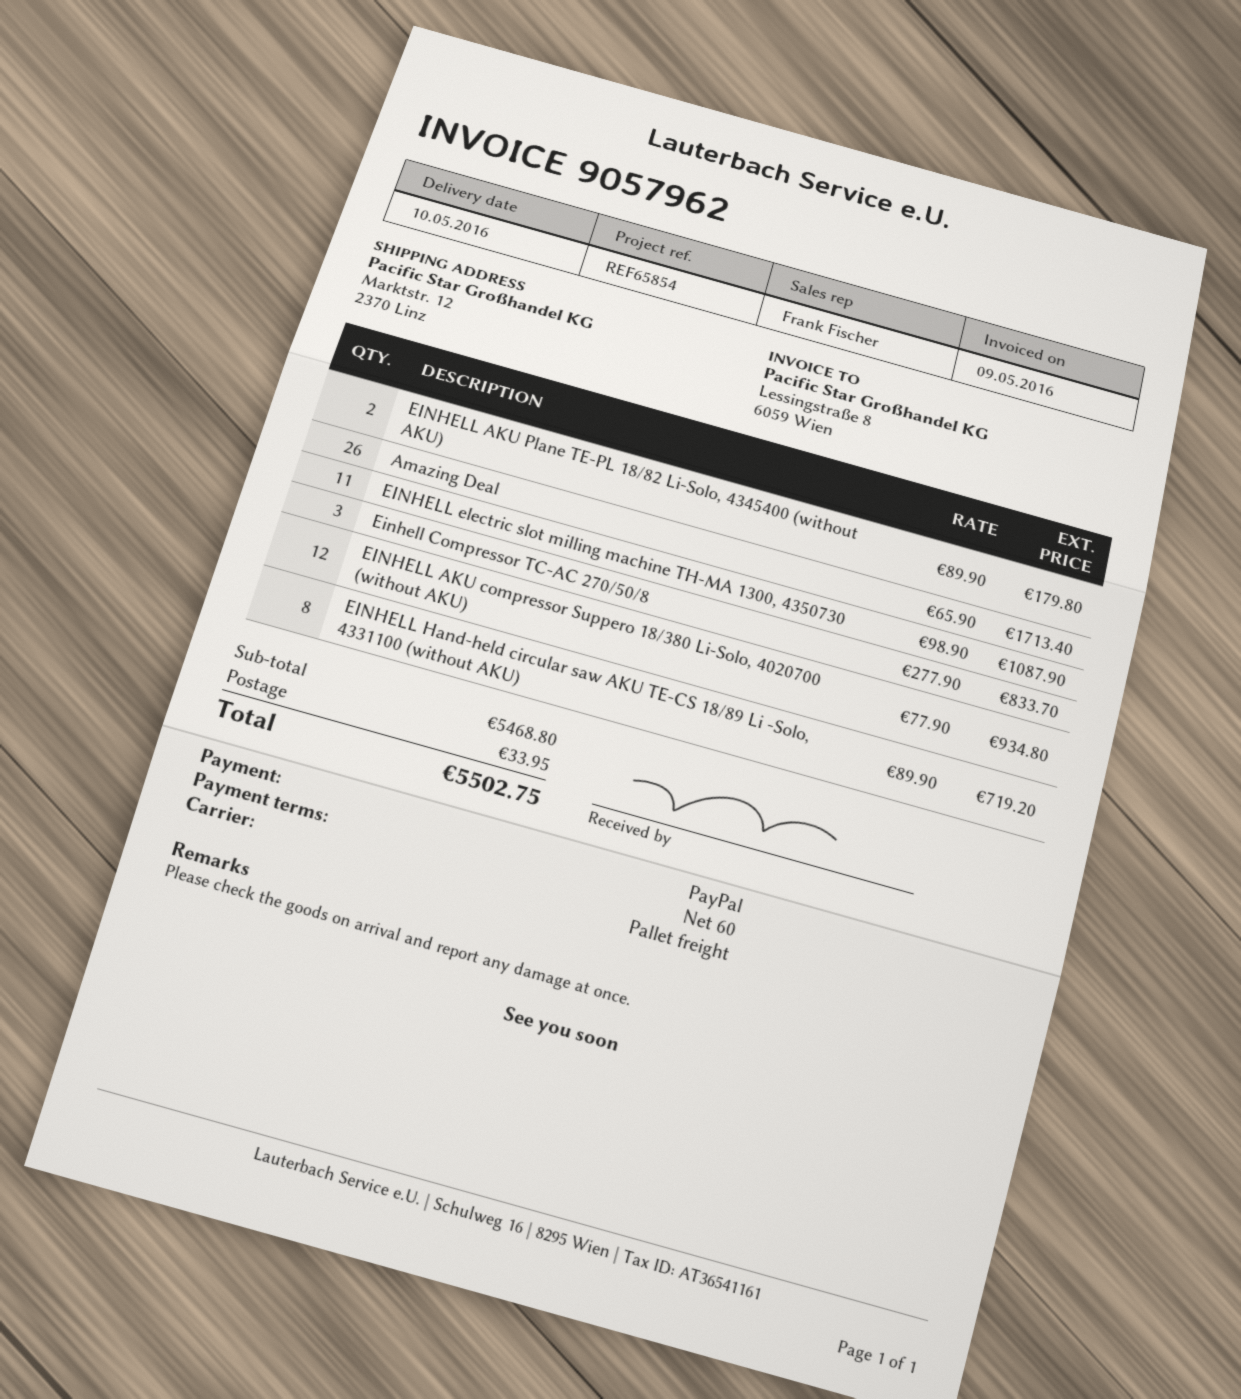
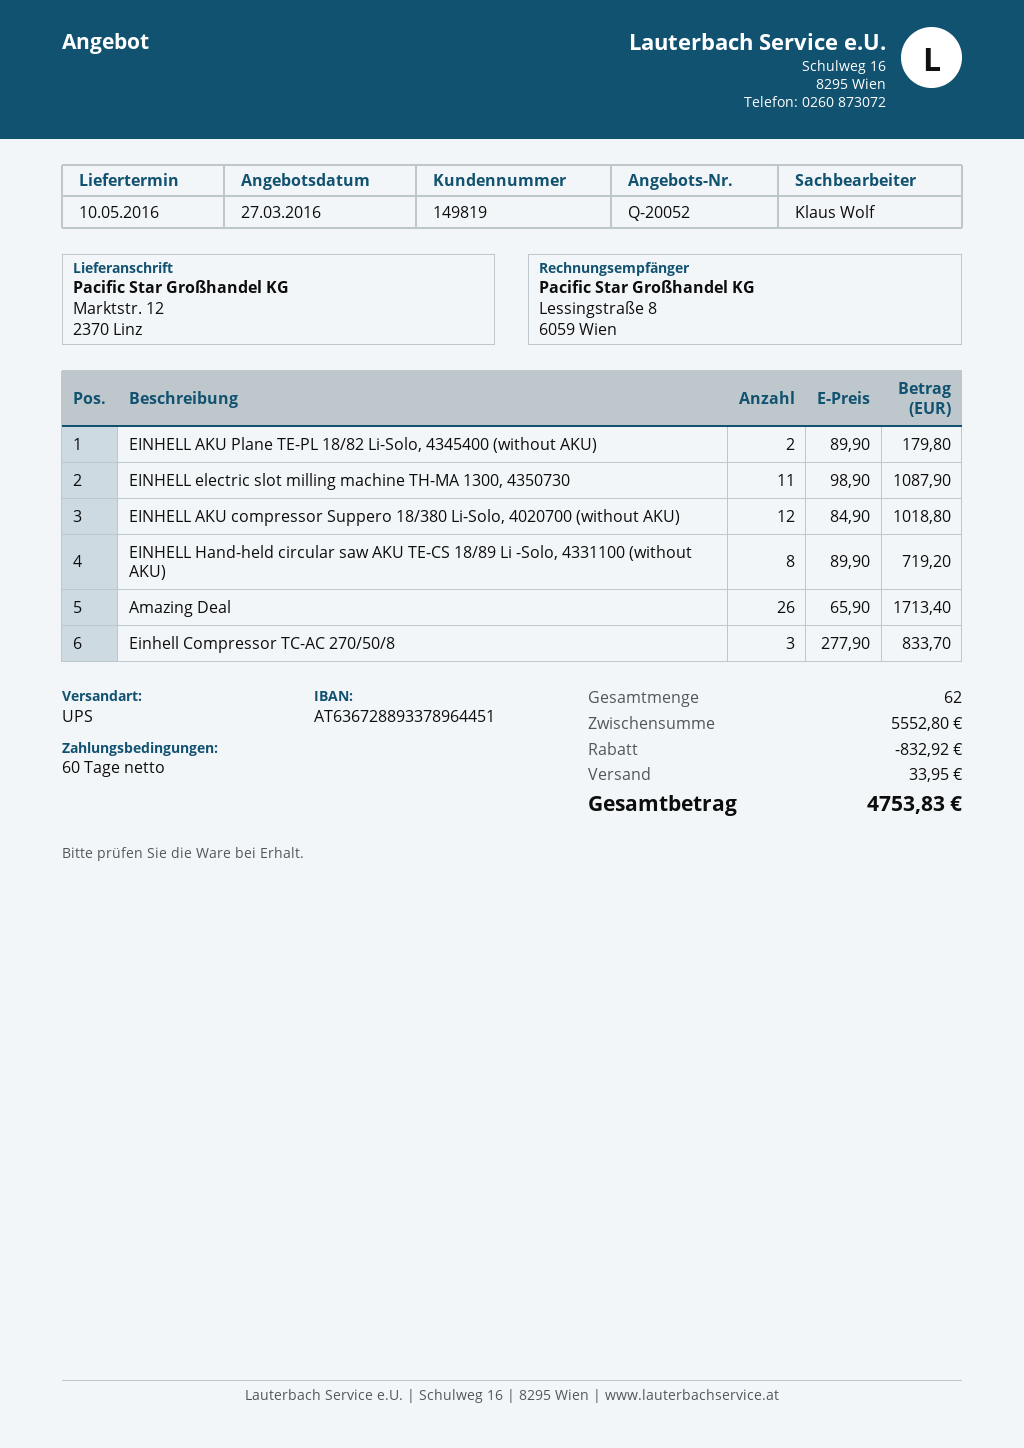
sales rep: Frank Fischer -> Klaus Wolf
shipping method: pallet freight -> UPS
EINHELL AKU compressor Suppero 18/380 Li-Solo, 4020700 (without AKU): 12 x 77.90 = 934.80 -> 12 x 84.90 = 1018.80
subtotal: 5468.80 -> 5552.80
discount: none -> 832.92
total: 5502.75 -> 4753.83

